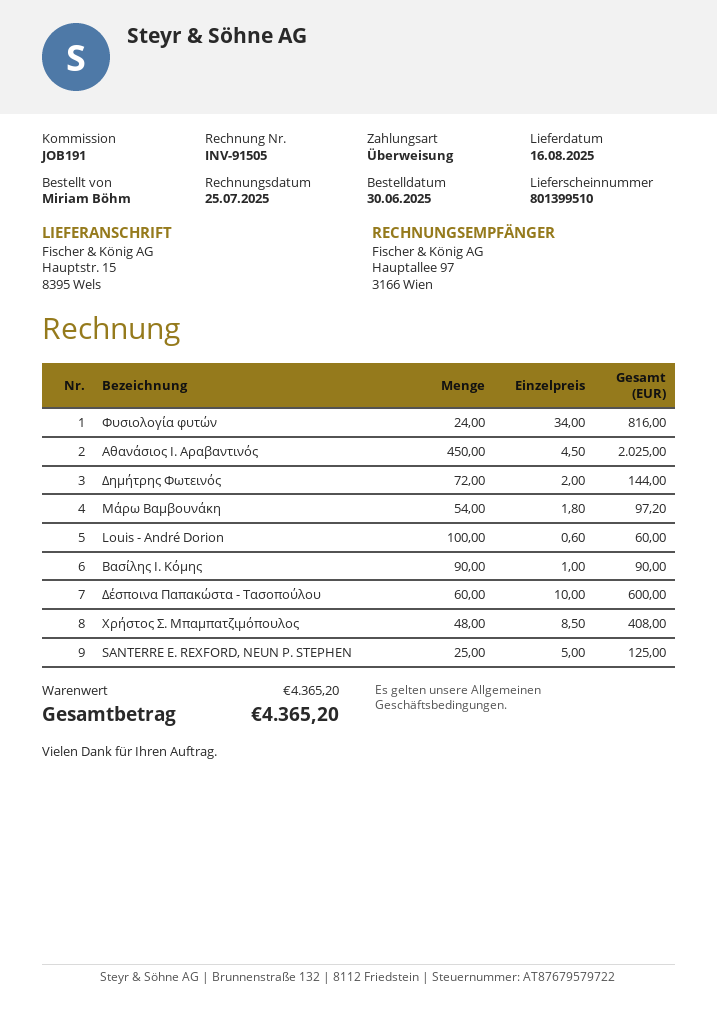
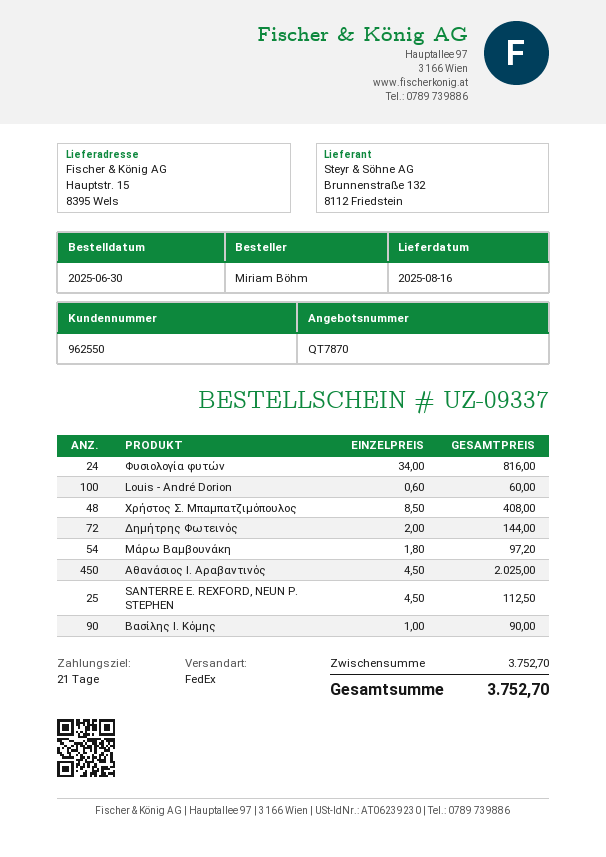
Δέσποινα Παπακώστα - Τασοπούλου: 60 x 10.00 = 600.00 -> none
SANTERRE E. REXFORD, NEUN P. STEPHEN: 25 x 5.00 = 125.00 -> 25 x 4.50 = 112.50
subtotal: 4365.20 -> 3752.70
total: 4365.20 -> 3752.70

